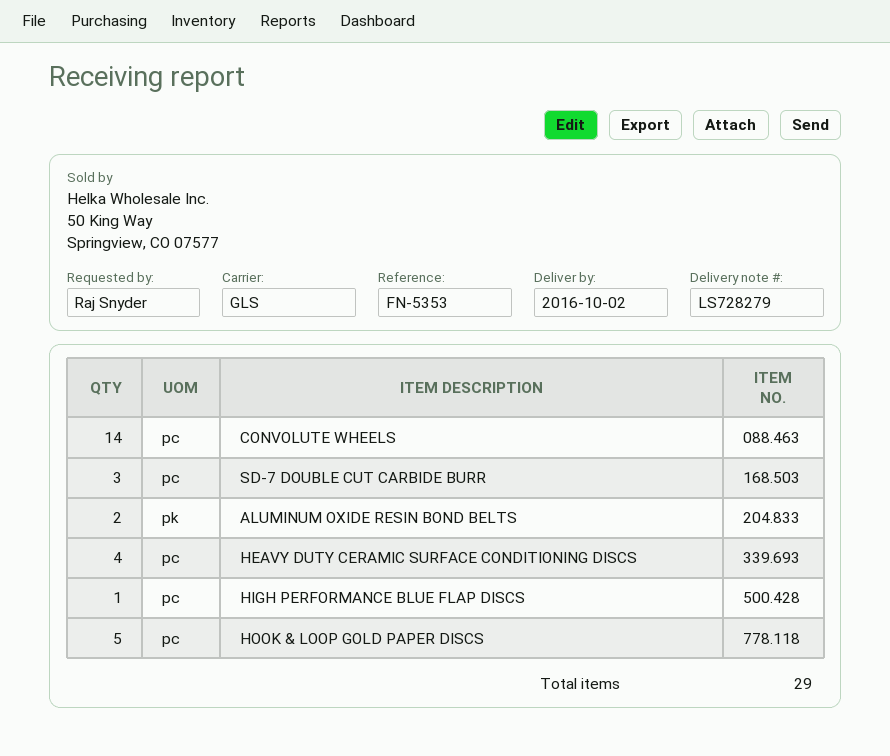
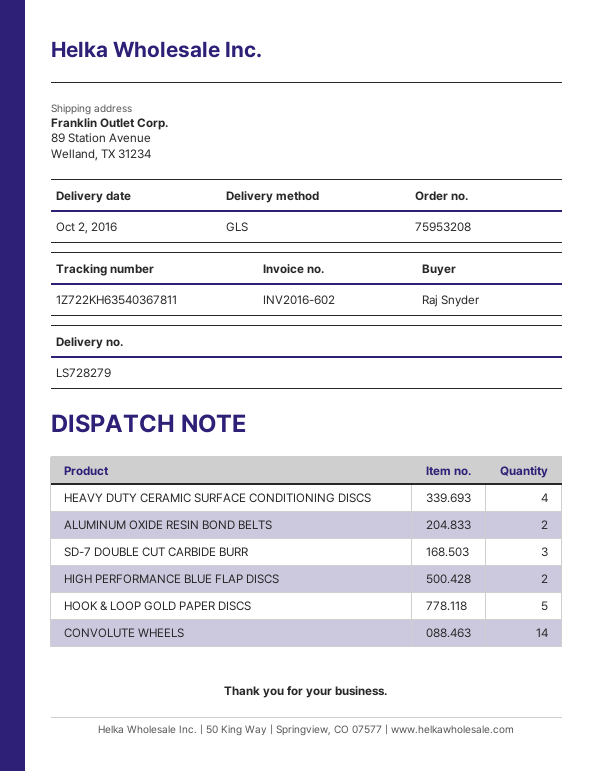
HIGH PERFORMANCE BLUE FLAP DISCS: 1 -> 2

